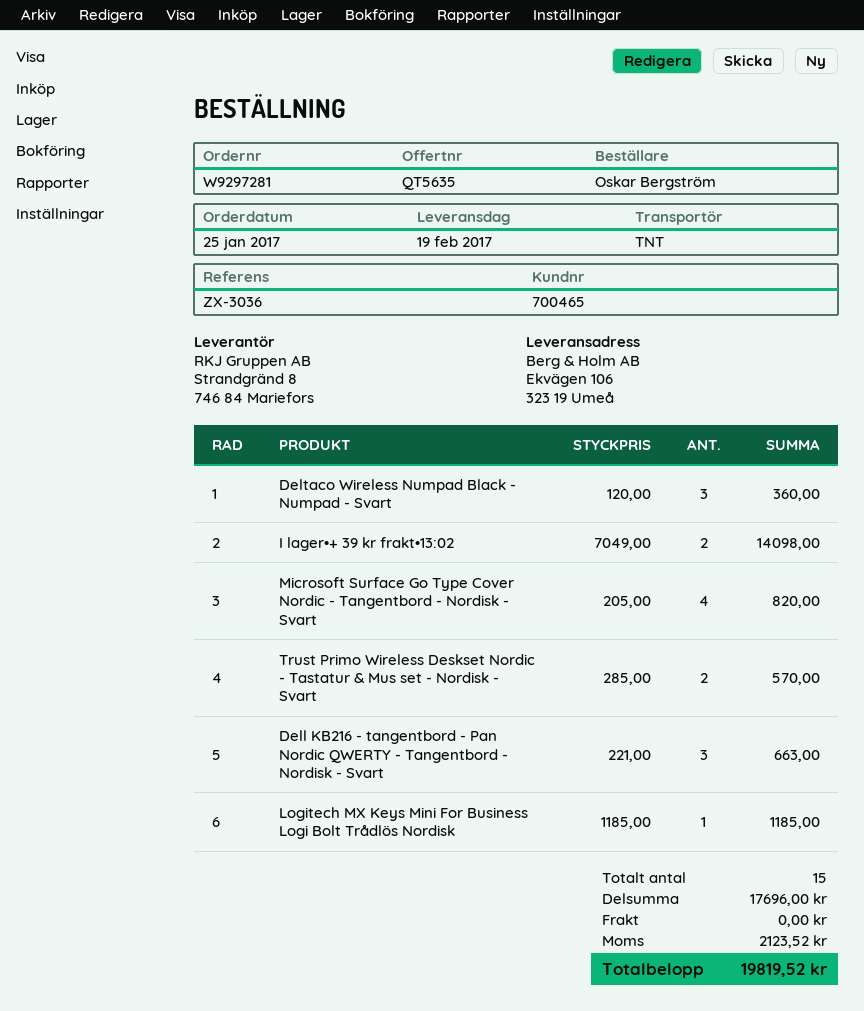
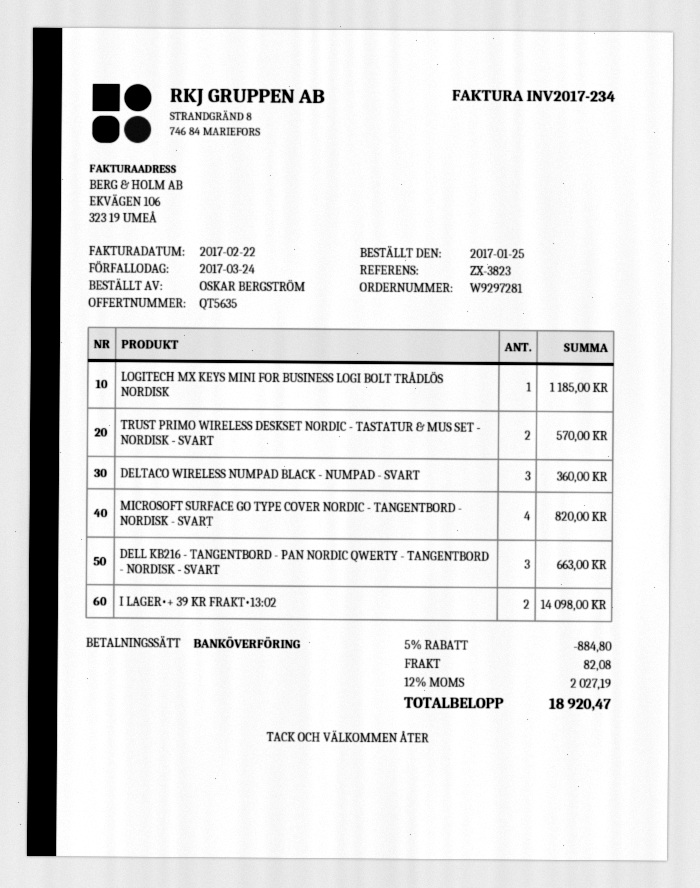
reference: ZX-3036 -> ZX-3823
discount: none -> 5% = 884.80
shipping: 0.00 -> 82.08
tax: 2123.52 -> 2027.19
total: 19819.52 -> 18920.47

